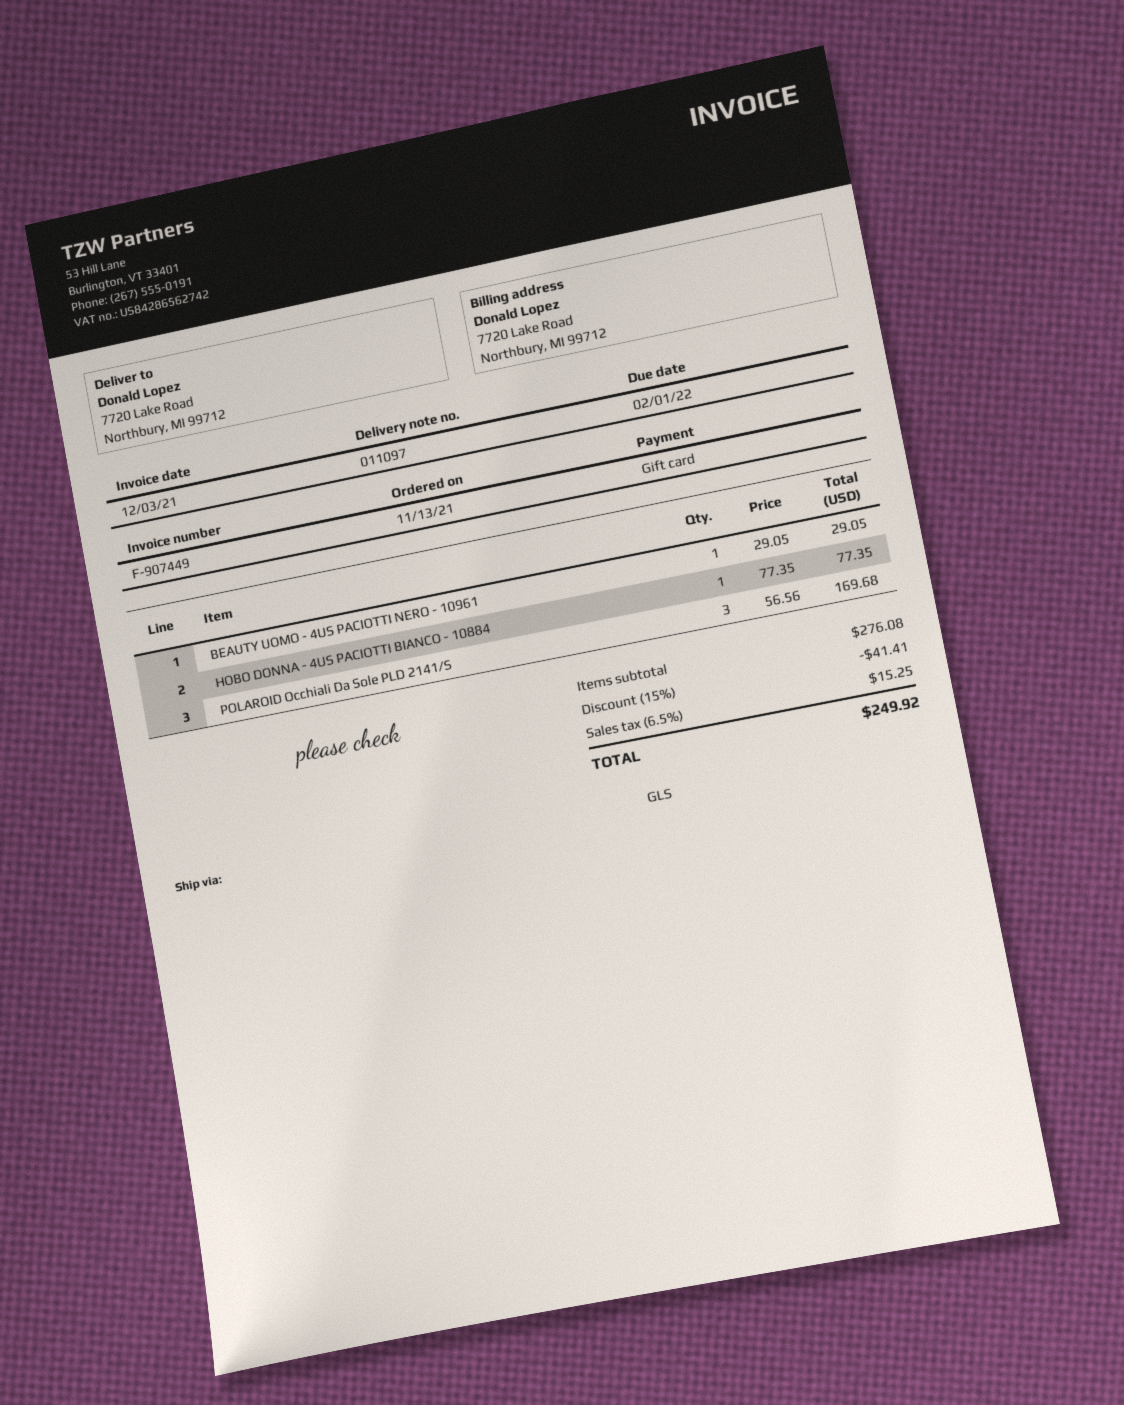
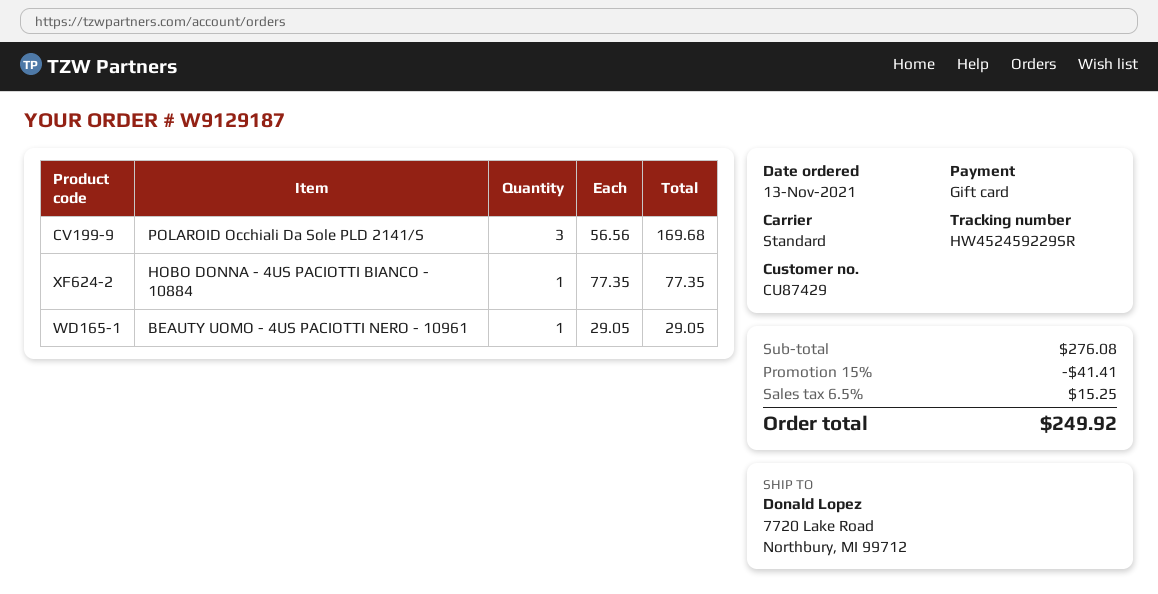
shipping method: GLS -> standard

